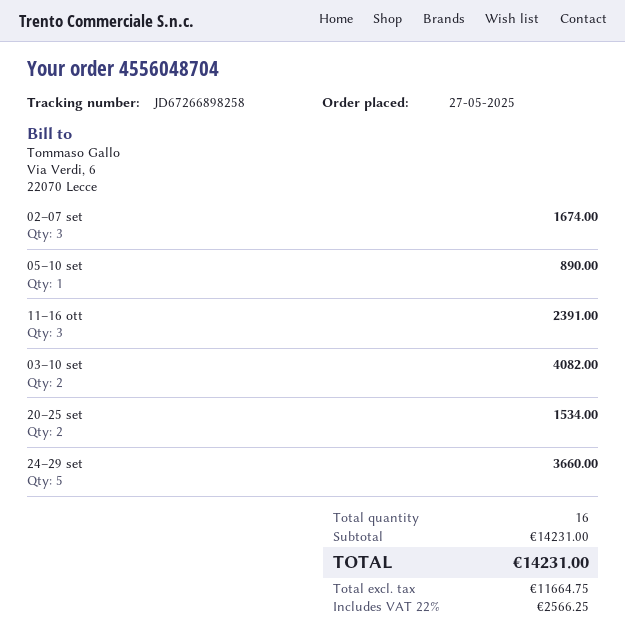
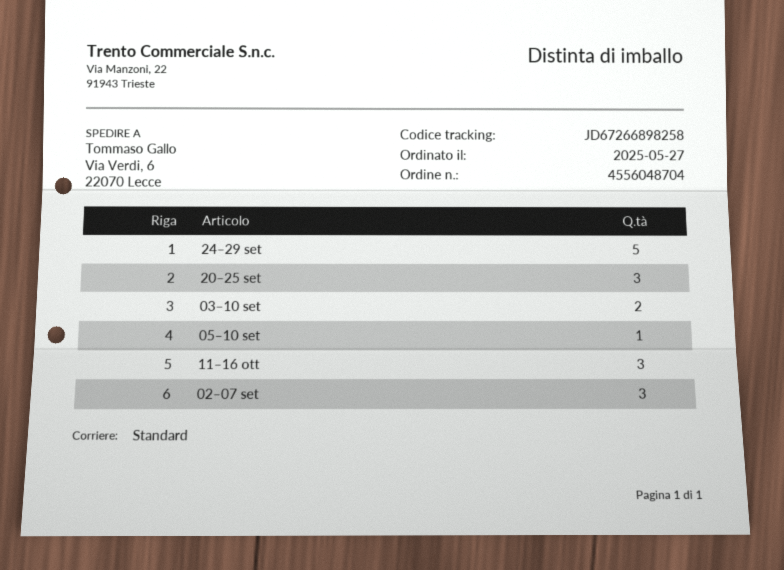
20–25 set: 2 -> 3

